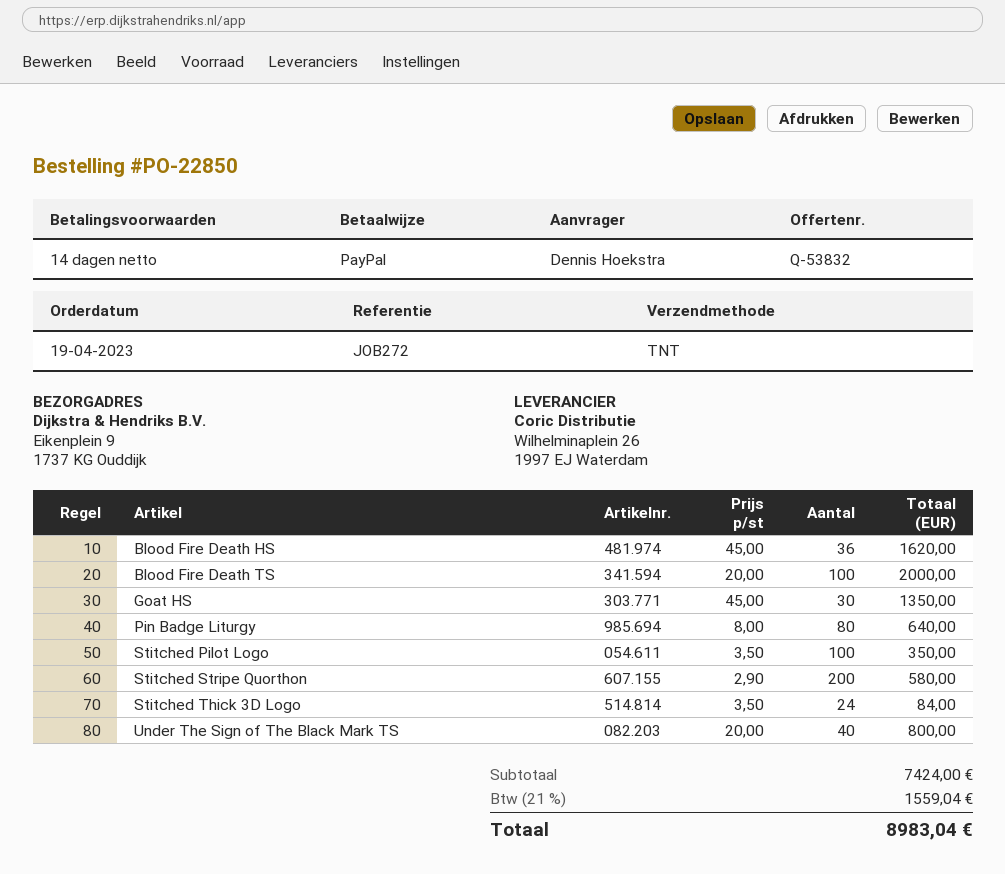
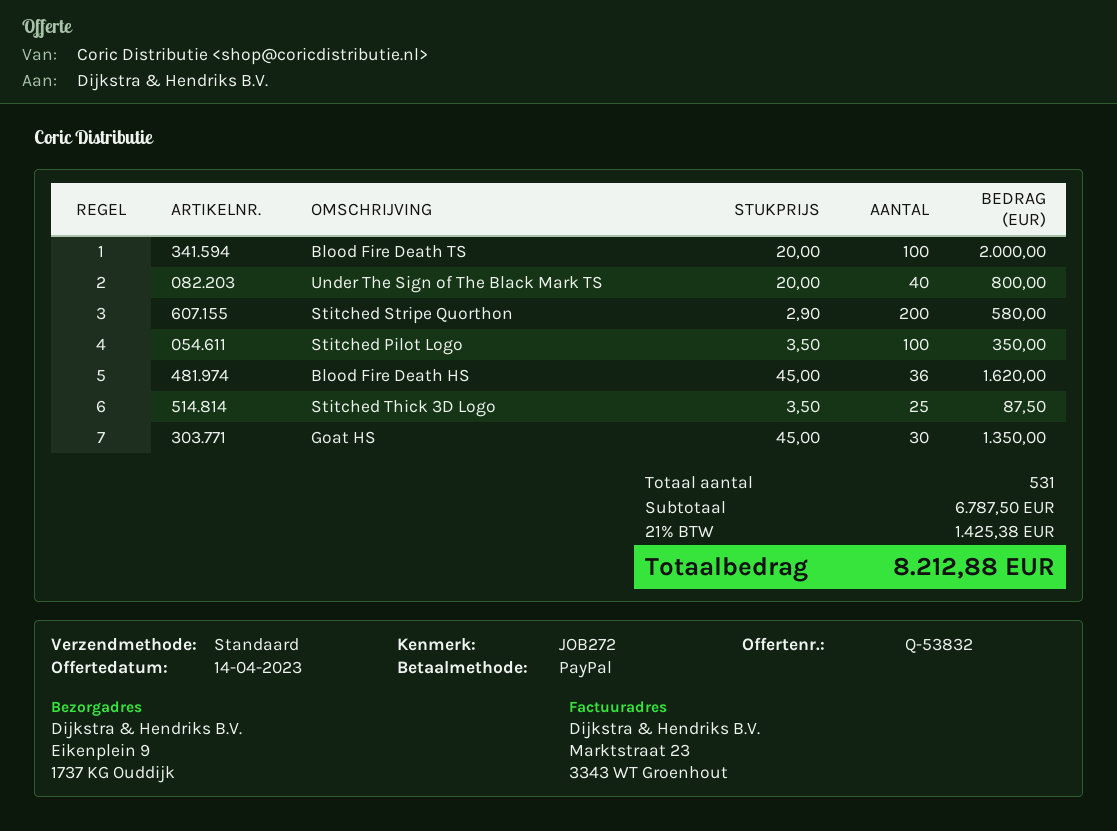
shipping method: TNT -> standard
Pin Badge Liturgy: 80 x 8.00 = 640.00 -> none
Stitched Thick 3D Logo: 24 x 3.50 = 84.00 -> 25 x 3.50 = 87.50
subtotal: 7424.00 -> 6787.50
tax: 21% = 1559.04 -> 21% = 1425.38
total: 8983.04 -> 8212.88

